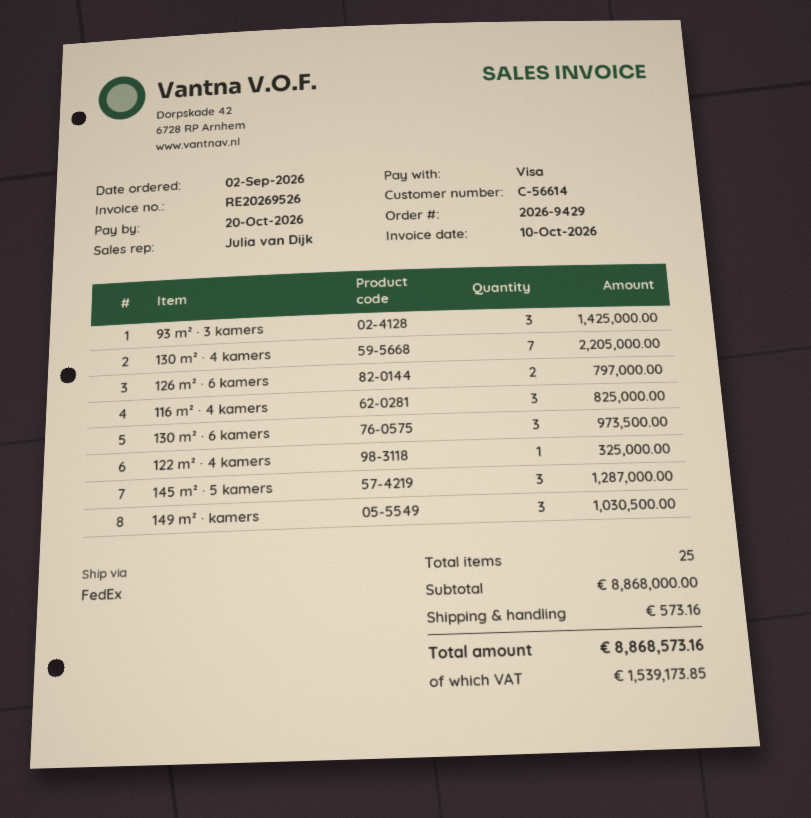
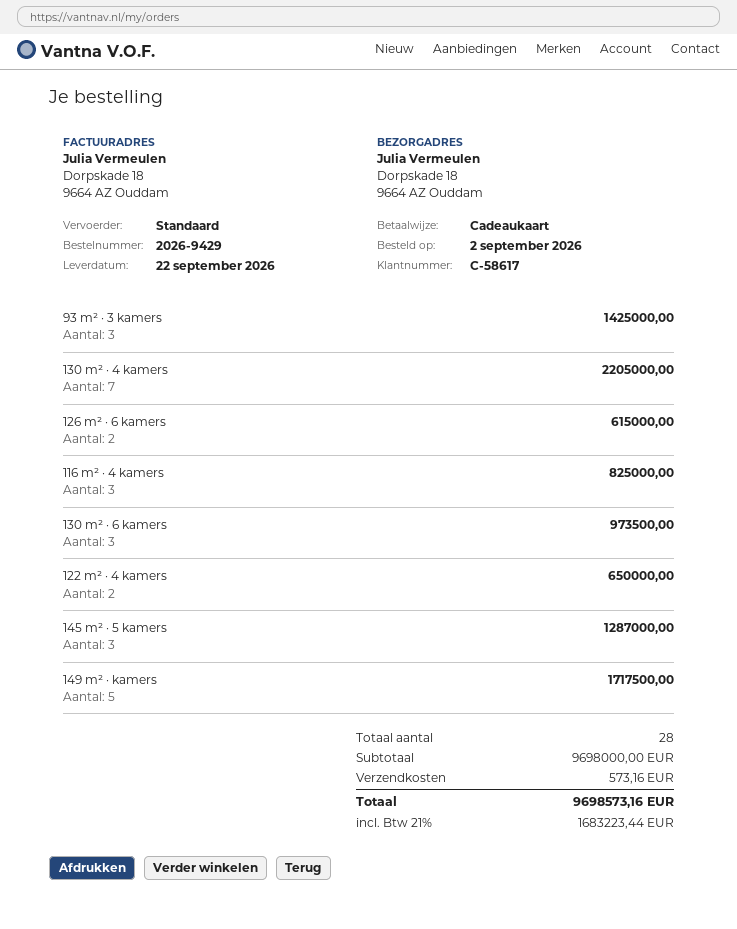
customer number: C-56614 -> C-58617
payment method: Visa -> gift card
shipping method: FedEx -> standard
126 m² · 6 kamers: 2 for 797000.00 -> 2 for 615000.00
122 m² · 4 kamers: 1 for 325000.00 -> 2 for 650000.00
149 m² · kamers: 3 for 1030500.00 -> 5 for 1717500.00
total quantity: 25 -> 28
subtotal: 8868000.00 -> 9698000.00
tax: 1539173.85 -> 1683223.44
total: 8868573.16 -> 9698573.16

